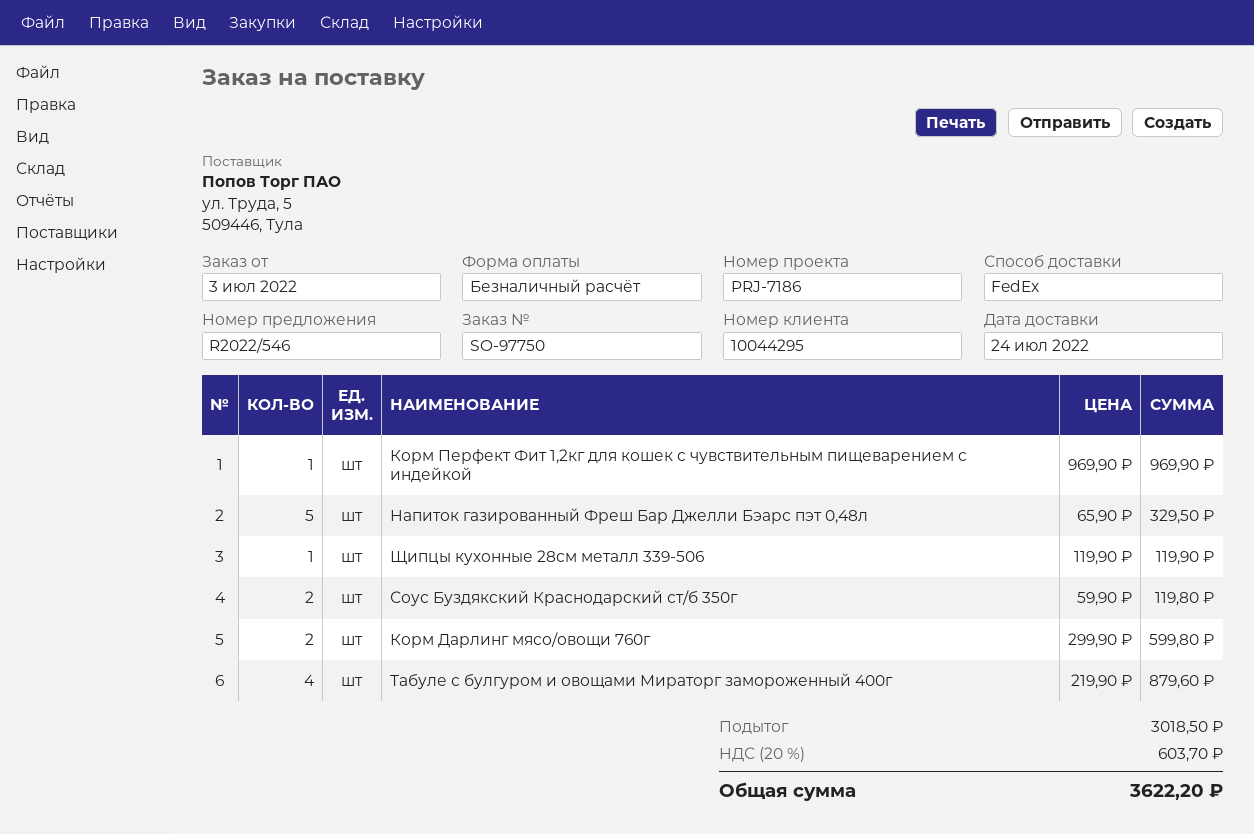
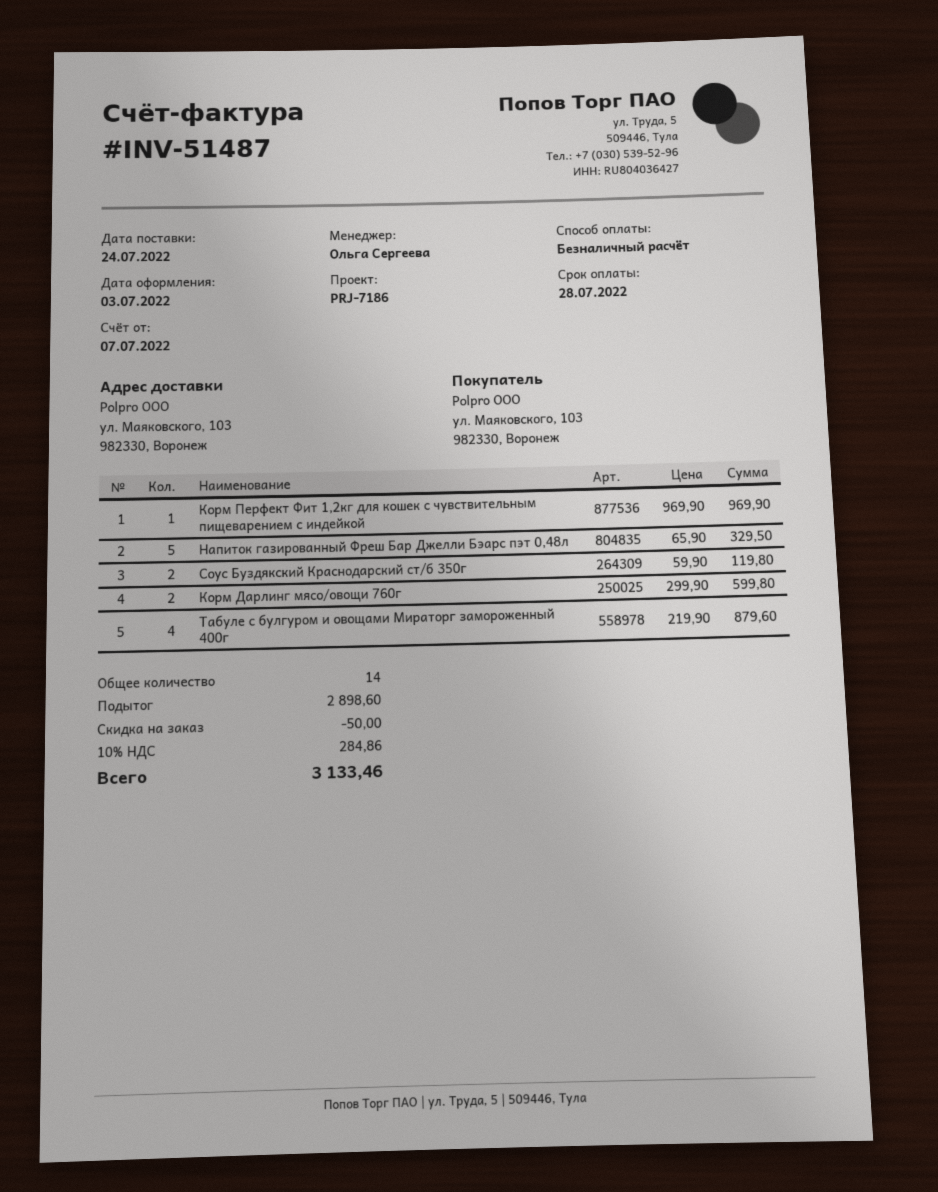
Щипцы кухонные 28см металл 339-506: 1 x 119.90 = 119.90 -> none
subtotal: 3018.50 -> 2898.60
discount: none -> 50.00
tax: 20% = 603.70 -> 10% = 284.86
total: 3622.20 -> 3133.46

